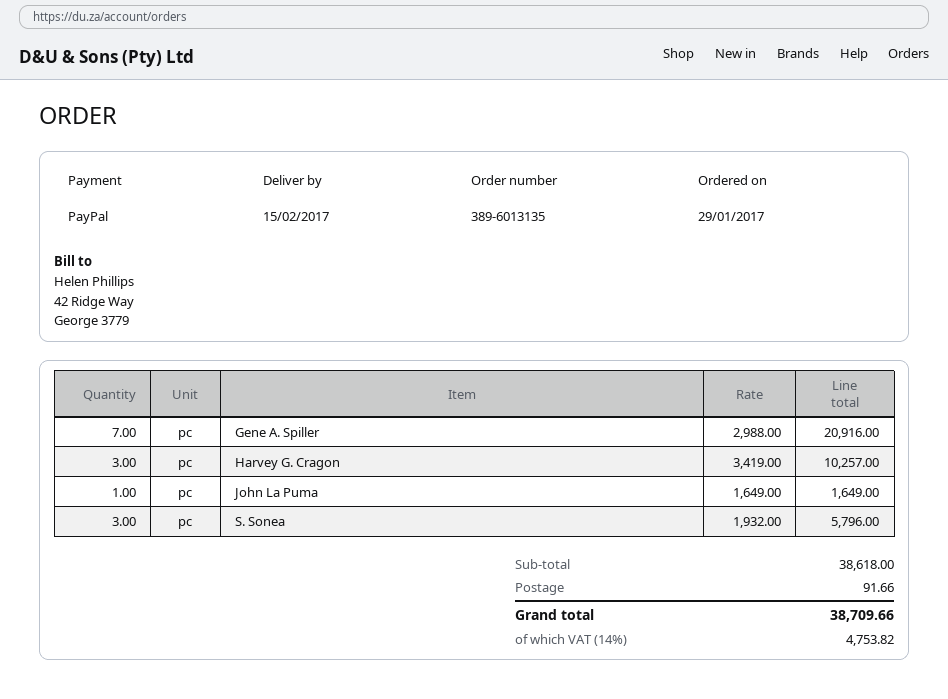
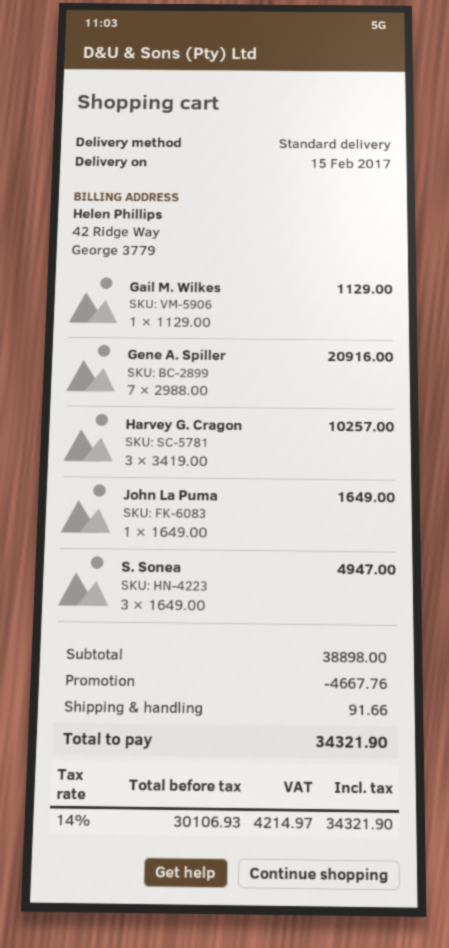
S. Sonea: 3 x 1932.00 = 5796.00 -> 3 x 1649.00 = 4947.00
Gail M. Wilkes: none -> 1 x 1129.00 = 1129.00
subtotal: 38618.00 -> 38898.00
discount: none -> 4667.76
tax: 14% = 4753.82 -> 14% = 4214.97
total: 38709.66 -> 34321.90

